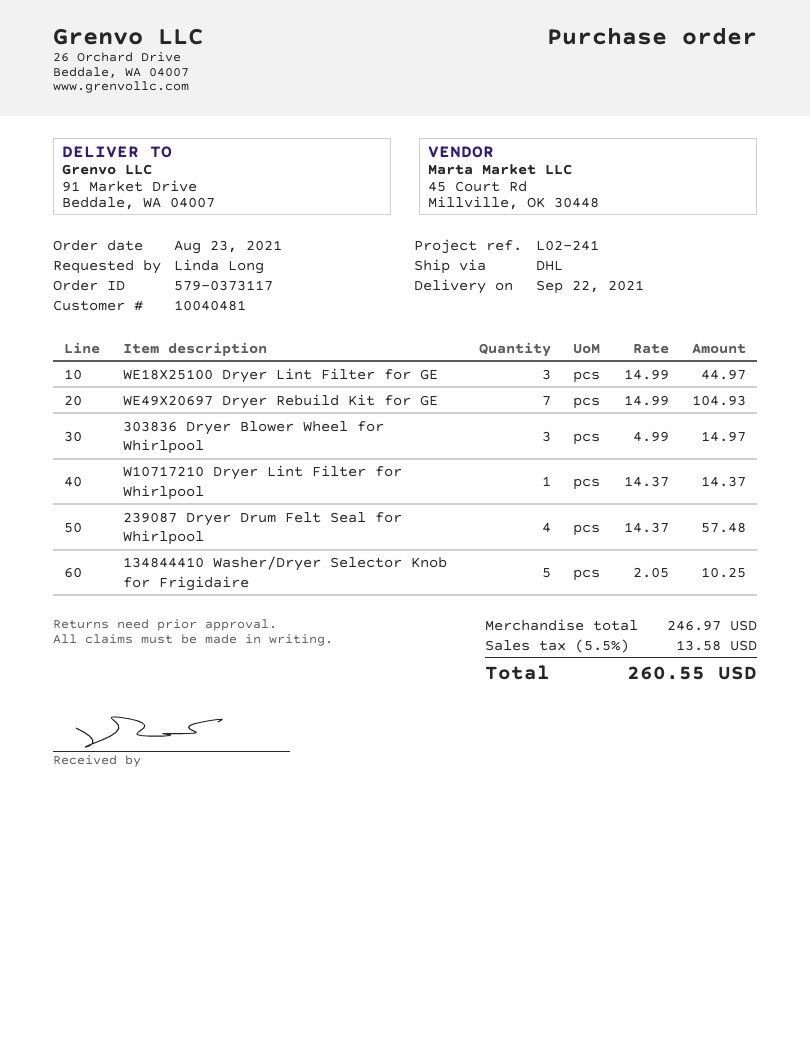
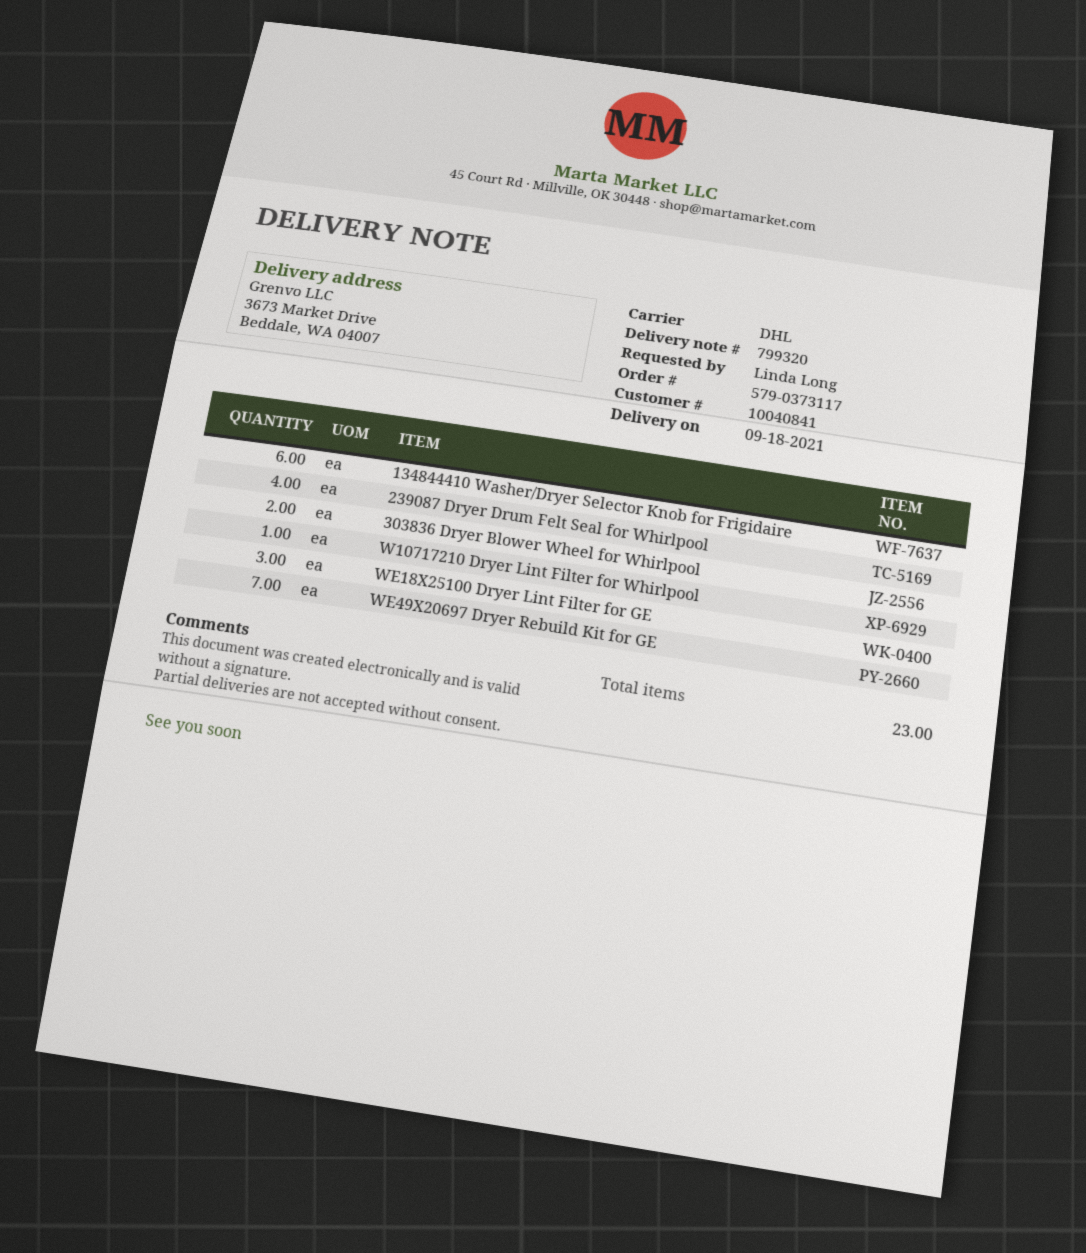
delivery date: 2021-09-22 -> 2021-09-18
customer number: 10040481 -> 10040841
ship to: 91 Market Drive, Beddale, WA 04007 -> 3673 Market Drive, Beddale, WA 04007
303836 Dryer Blower Wheel for Whirlpool: 3 -> 2
134844410 Washer/Dryer Selector Knob for Frigidaire: 5 -> 6

